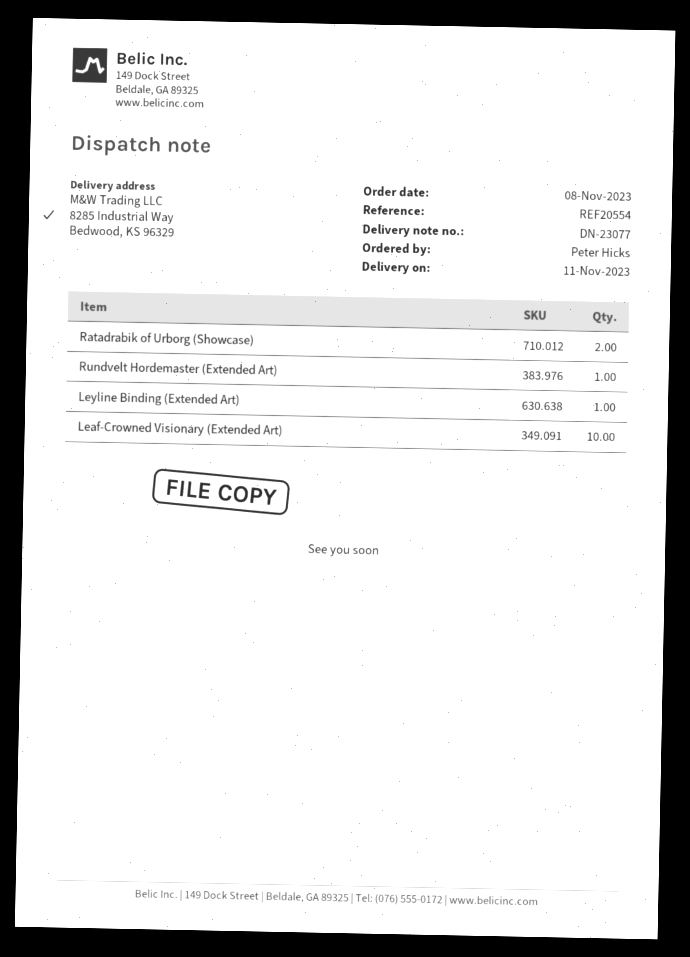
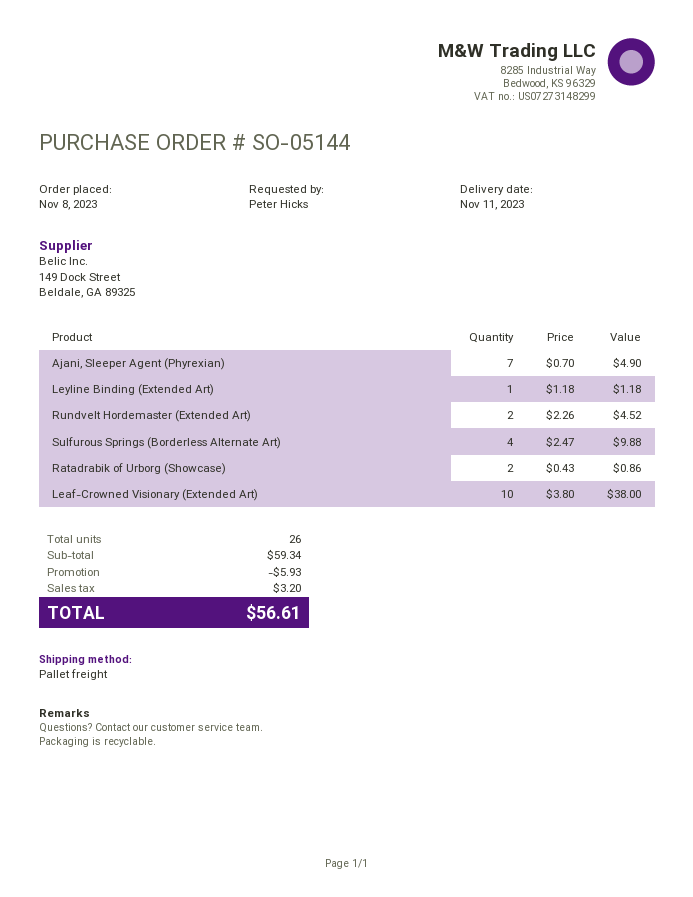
Rundvelt Hordemaster (Extended Art): 1 -> 2
Ajani, Sleeper Agent (Phyrexian): none -> 7
Sulfurous Springs (Borderless Alternate Art): none -> 4

